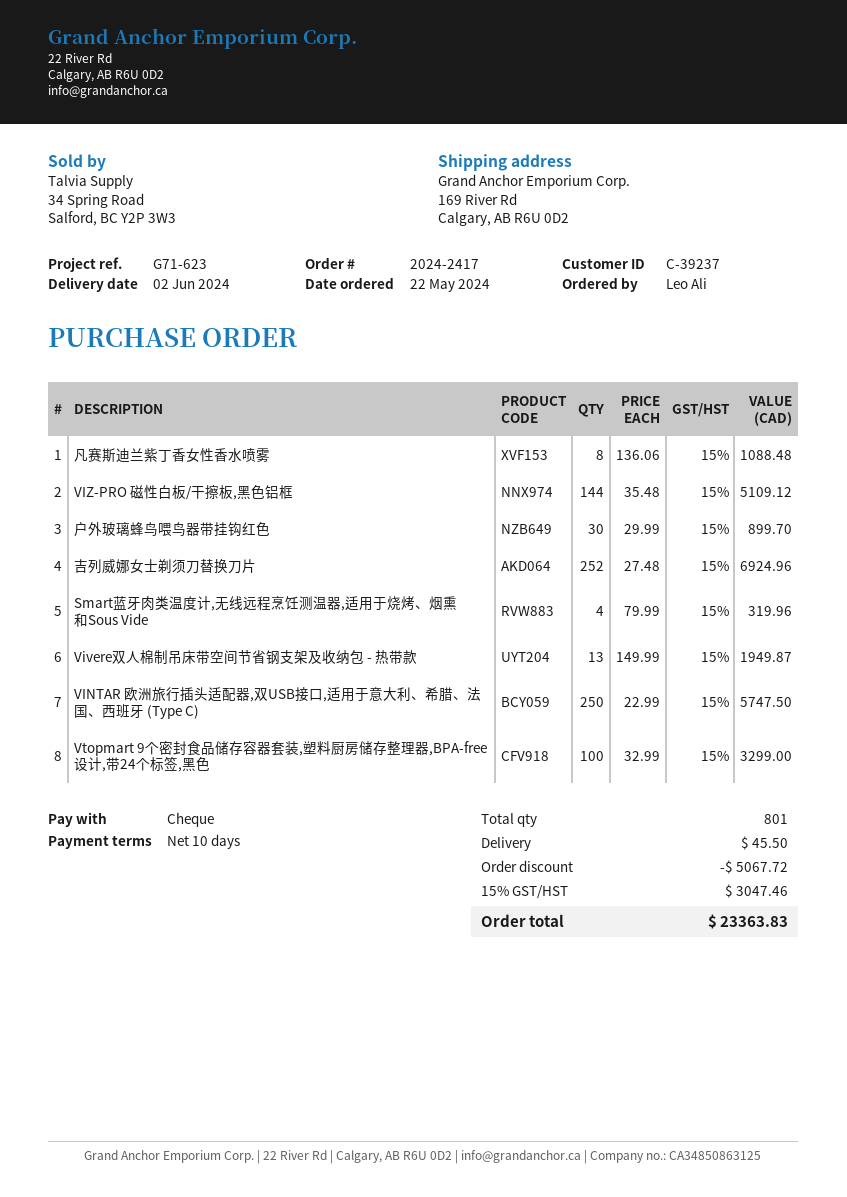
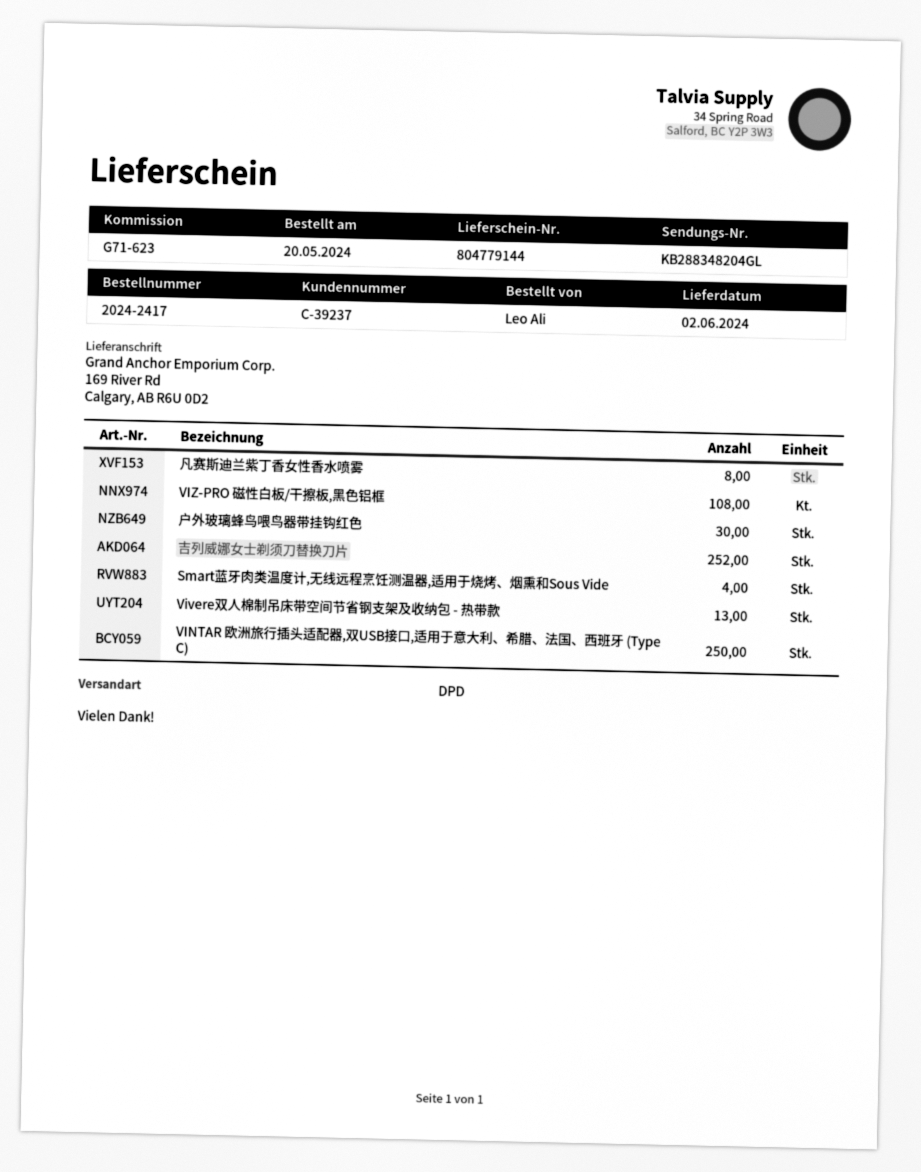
order date: 2024-05-22 -> 2024-05-20
VIZ-PRO 磁性白板/干擦板,黑色铝框: 144 -> 108
Vtopmart 9个密封食品储存容器套装,塑料厨房储存整理器,BPA-free设计,带24个标签,黑色: 100 -> none

